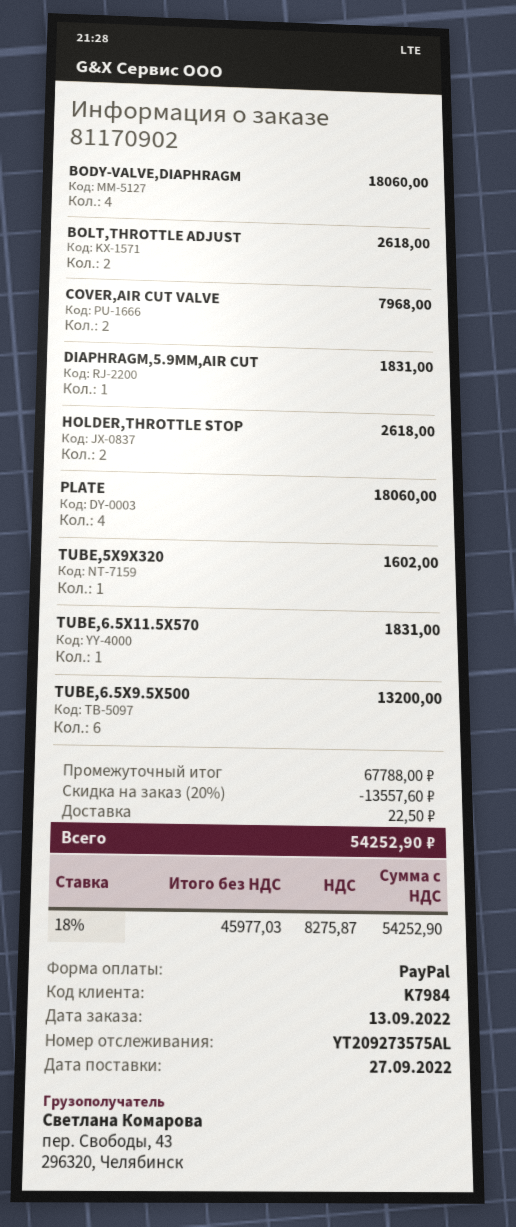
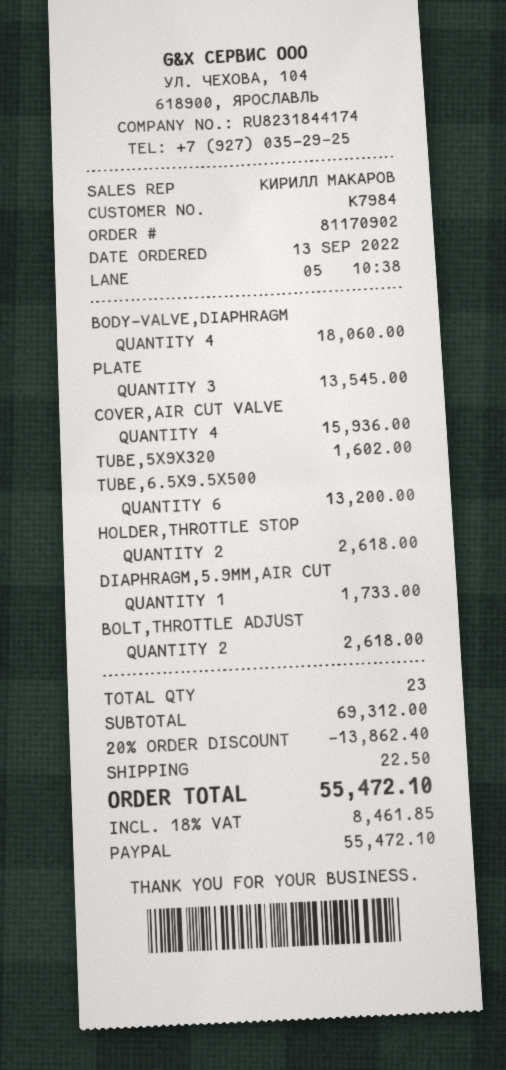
COVER,AIR CUT VALVE: 2 for 7968.00 -> 4 for 15936.00
DIAPHRAGM,5.9MM,AIR CUT: 1 for 1831.00 -> 1 for 1733.00
PLATE: 4 for 18060.00 -> 3 for 13545.00
TUBE,6.5X11.5X570: 1 for 1831.00 -> none
subtotal: 67788.00 -> 69312.00
discount: 20% = 13557.60 -> 20% = 13862.40
tax: 18% = 8275.87 -> 18% = 8461.85
total: 54252.90 -> 55472.10

